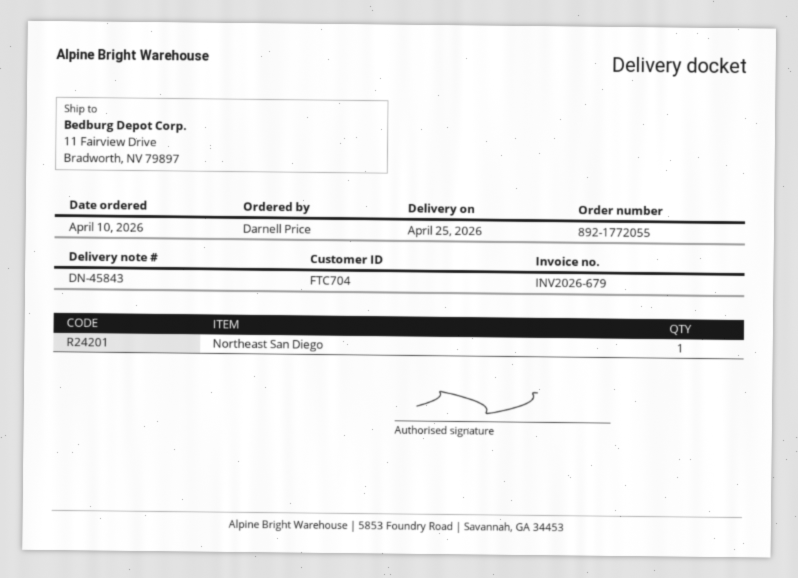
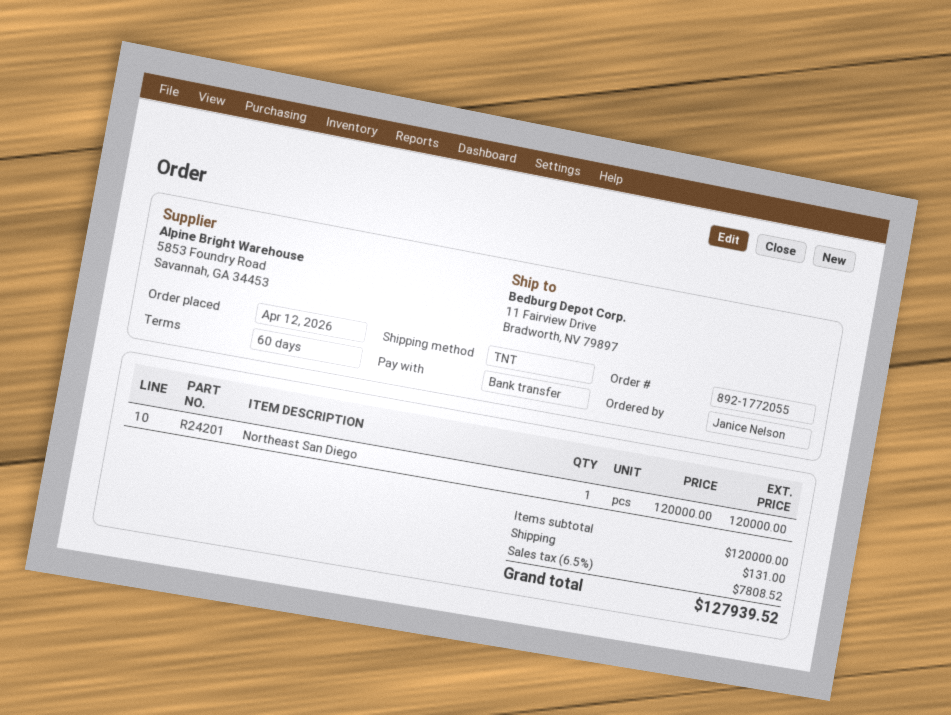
order date: 2026-04-10 -> 2026-04-12
ordered by: Darnell Price -> Janice Nelson

